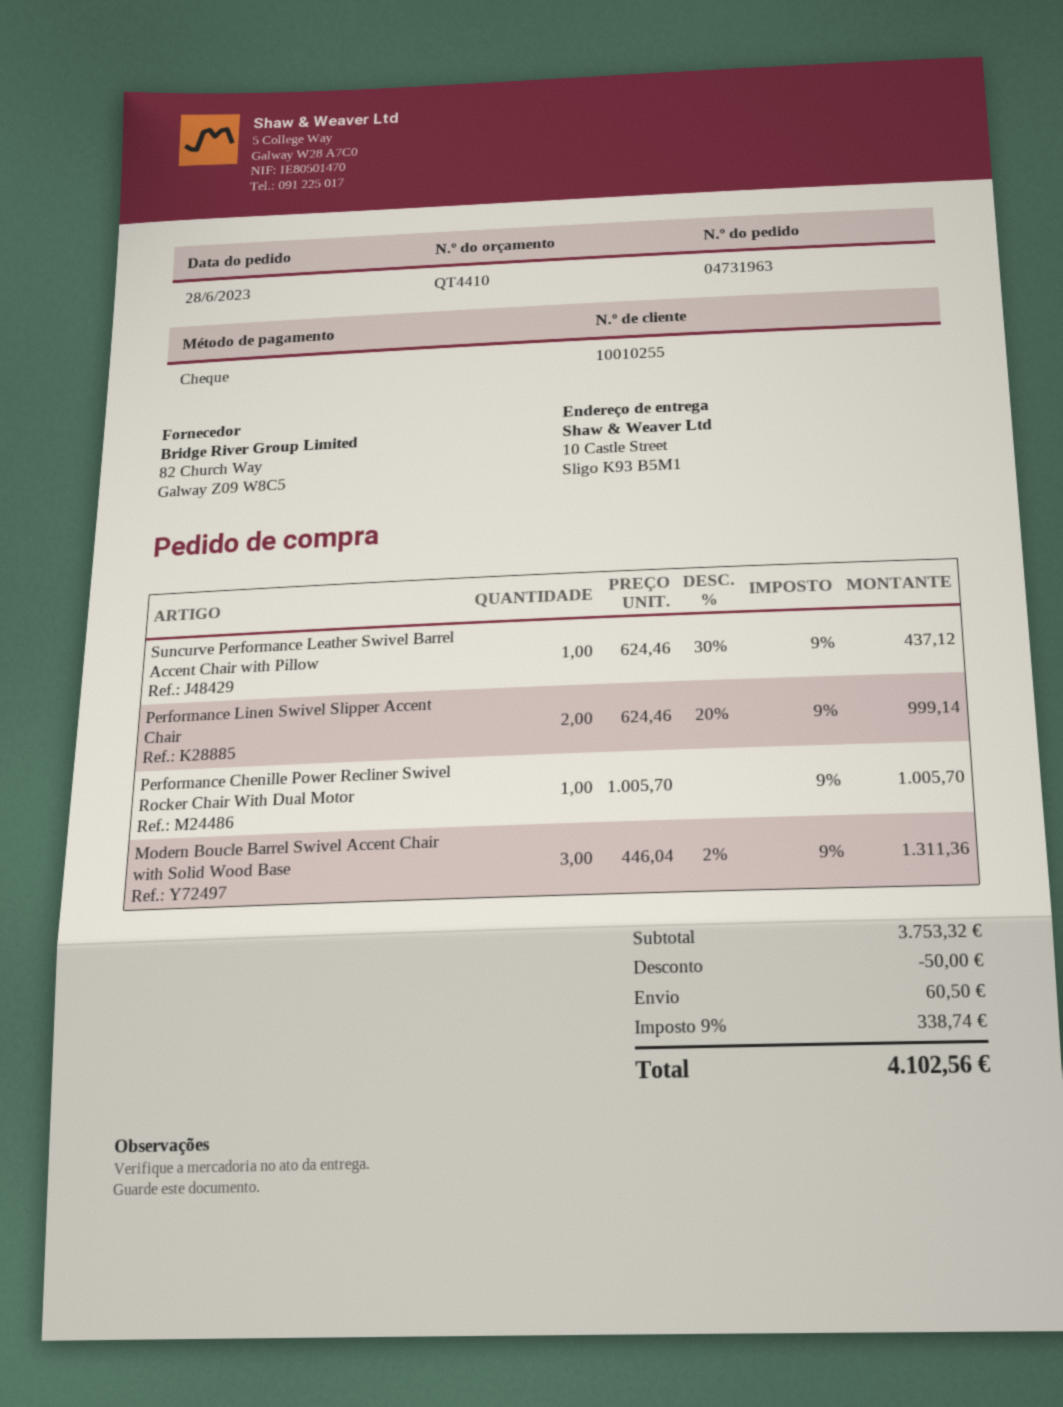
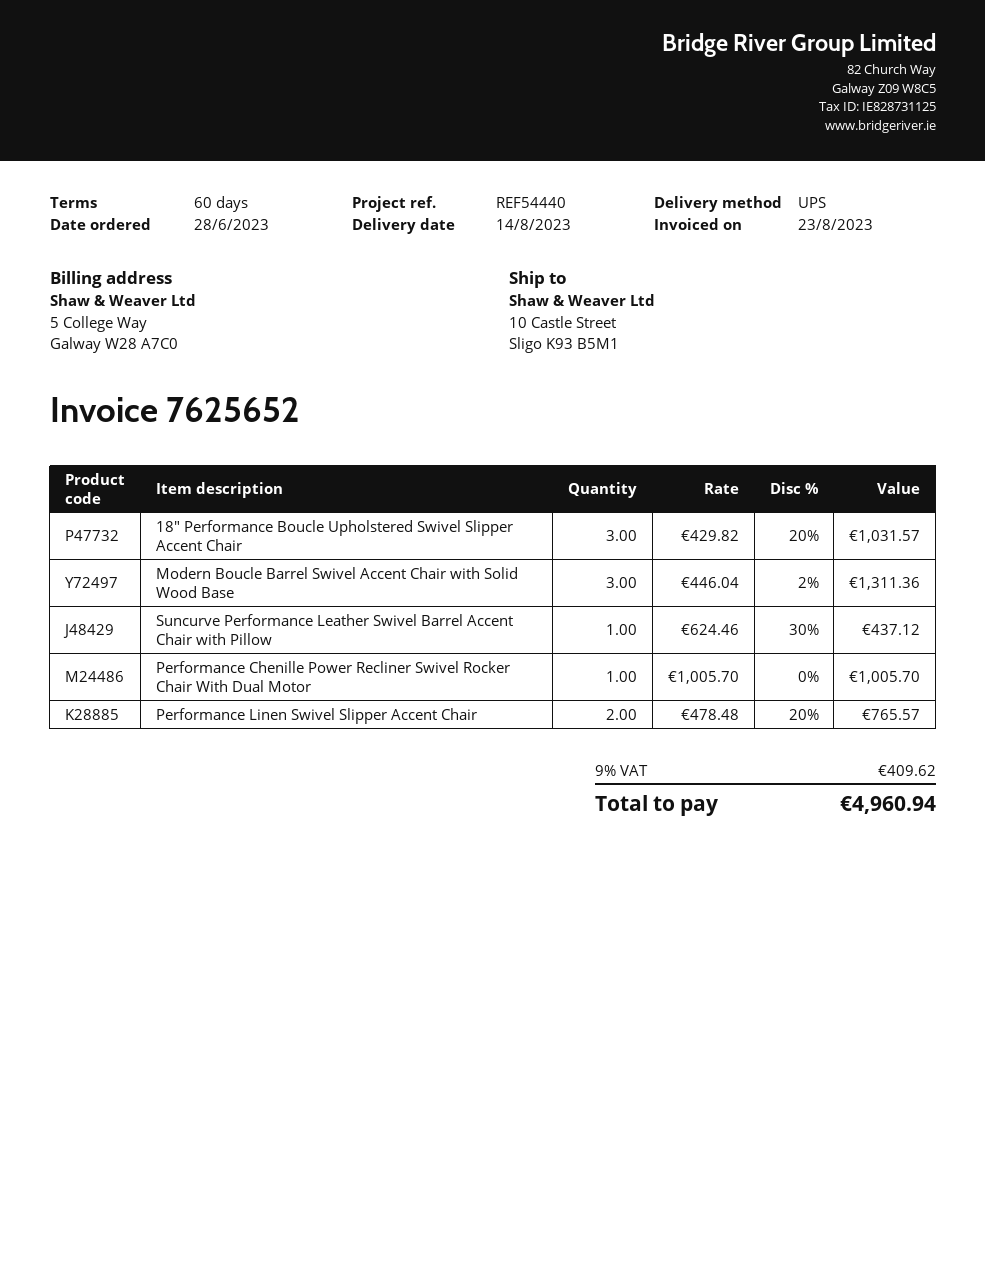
Performance Linen Swivel Slipper Accent Chair: 2 x 624.46 - 20% = 999.14 -> 2 x 478.48 - 20% = 765.57
18" Performance Boucle Upholstered Swivel Slipper Accent Chair: none -> 3 x 429.82 - 20% = 1031.57
discount: 50.00 -> none
shipping: 60.50 -> none
tax: 9% = 338.74 -> 9% = 409.62
total: 4102.56 -> 4960.94

